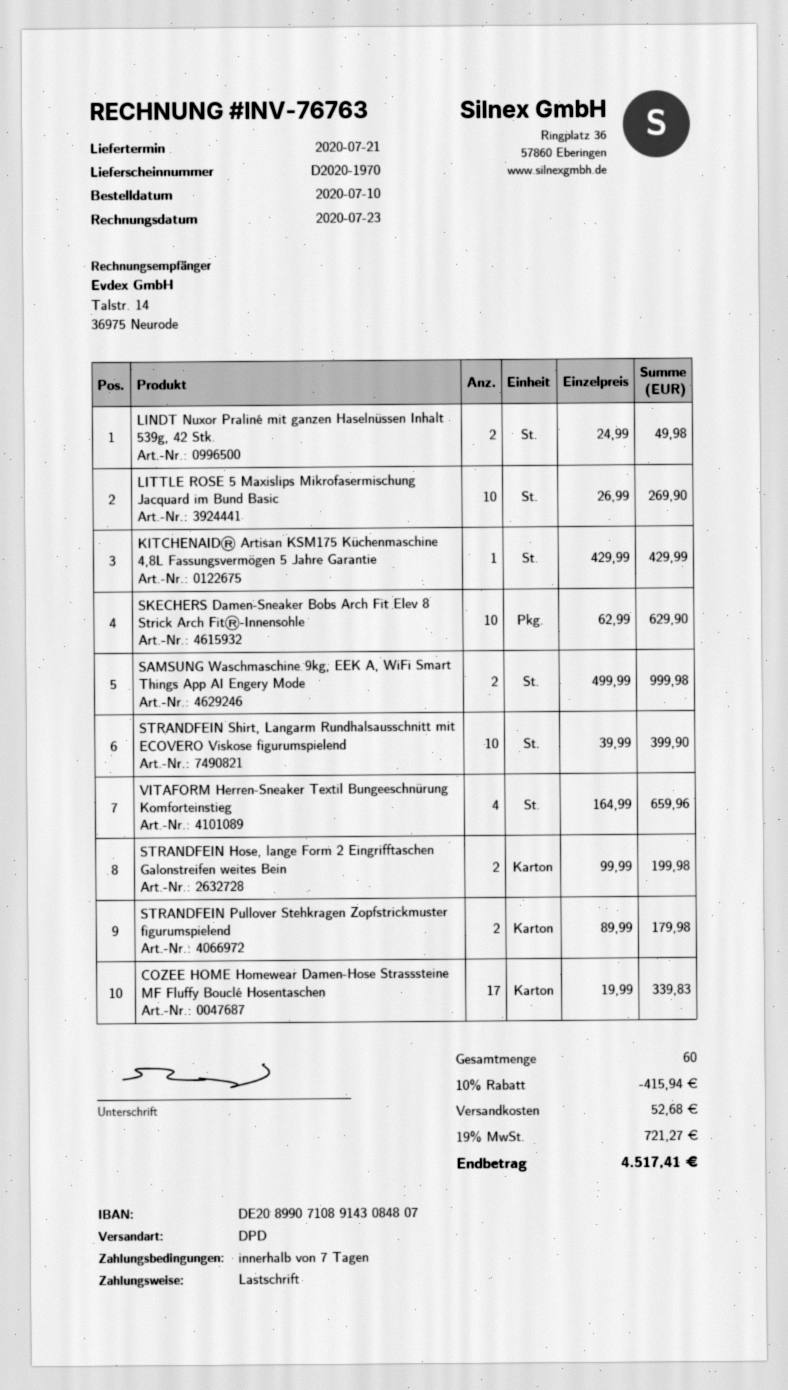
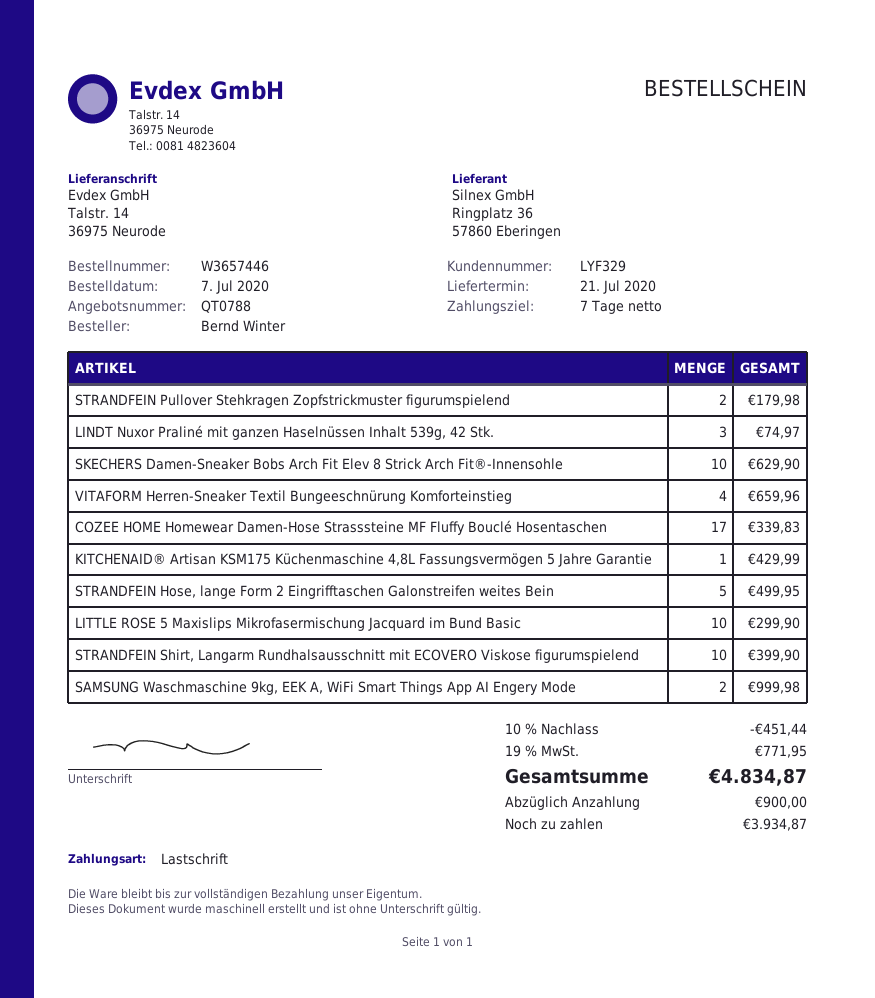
order date: 2020-07-10 -> 2020-07-07
LINDT Nuxor Praliné mit ganzen Haselnüssen Inhalt 539g, 42 Stk.: 2 for 49.98 -> 3 for 74.97
LITTLE ROSE 5 Maxislips Mikrofasermischung Jacquard im Bund Basic: 10 for 269.90 -> 10 for 299.90
STRANDFEIN Hose, lange Form 2 Eingrifftaschen Galonstreifen weites Bein: 2 for 199.98 -> 5 for 499.95
discount: 10% = 415.94 -> 10% = 451.44
shipping: 52.68 -> none
tax: 19% = 721.27 -> 19% = 771.95
total: 4517.41 -> 4834.87

